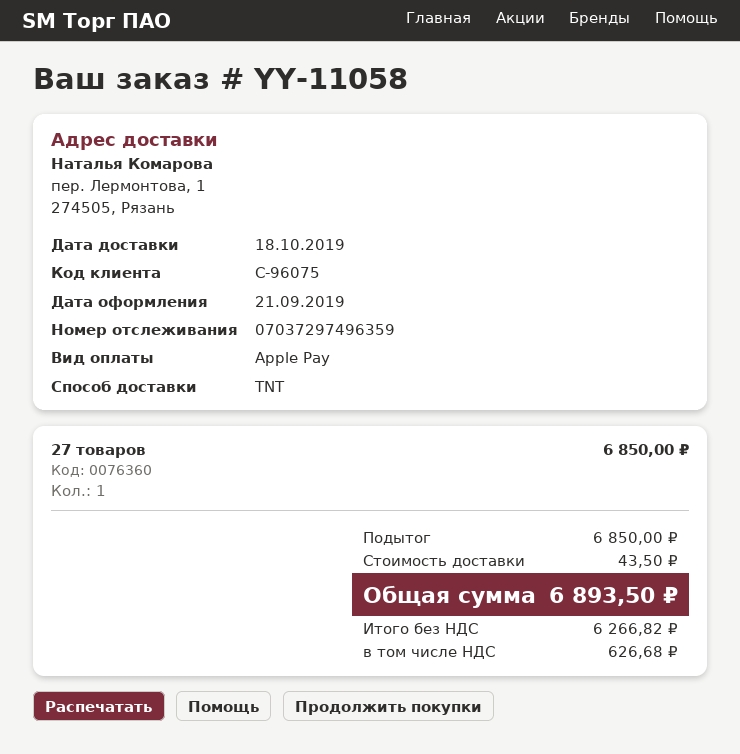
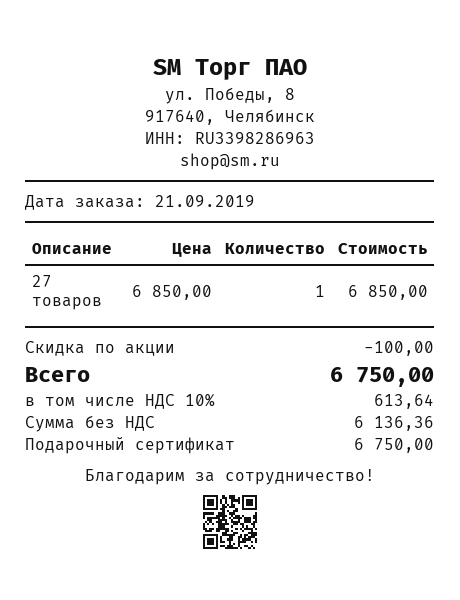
payment method: Apple Pay -> gift card
discount: none -> 100.00
shipping: 43.50 -> none
net: 6266.82 -> 6136.36
tax: 626.68 -> 613.64
total: 6893.50 -> 6750.00

